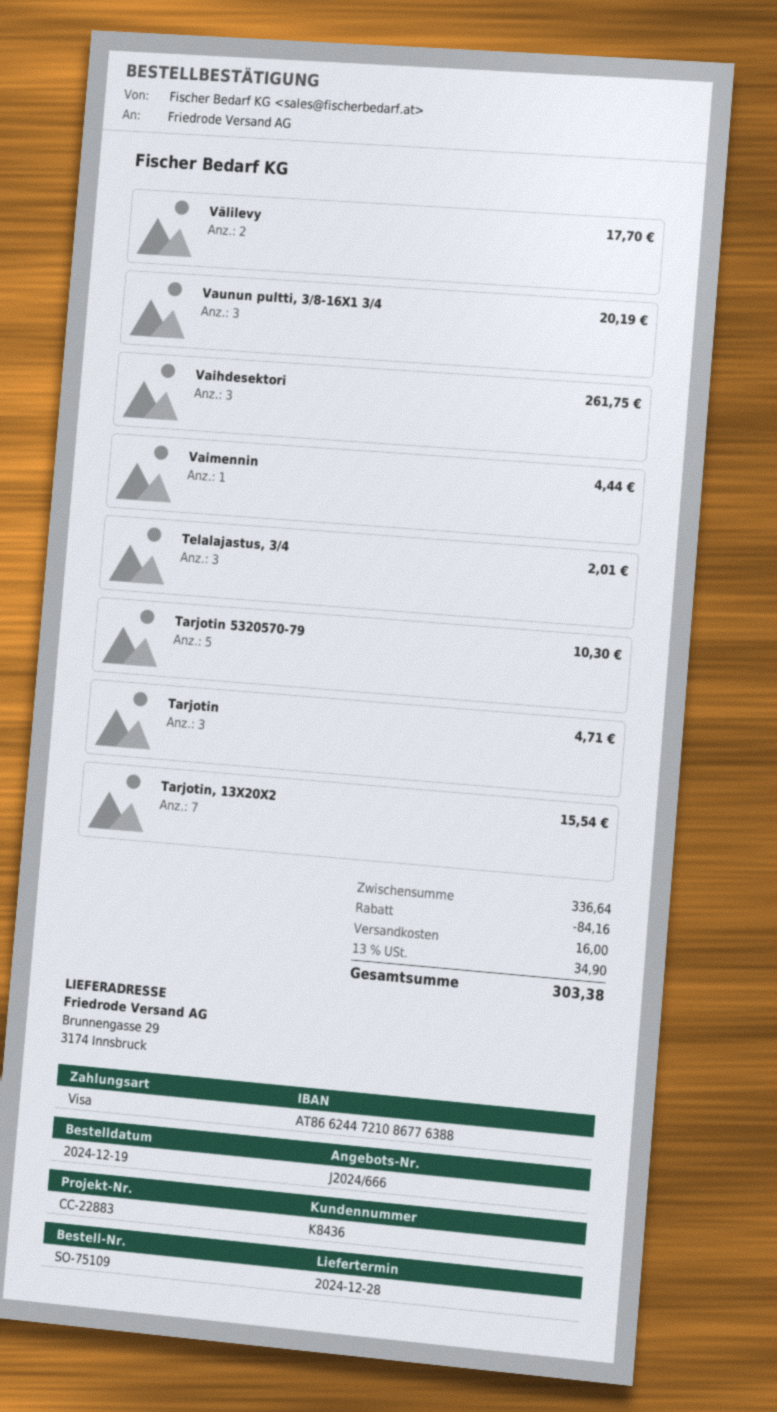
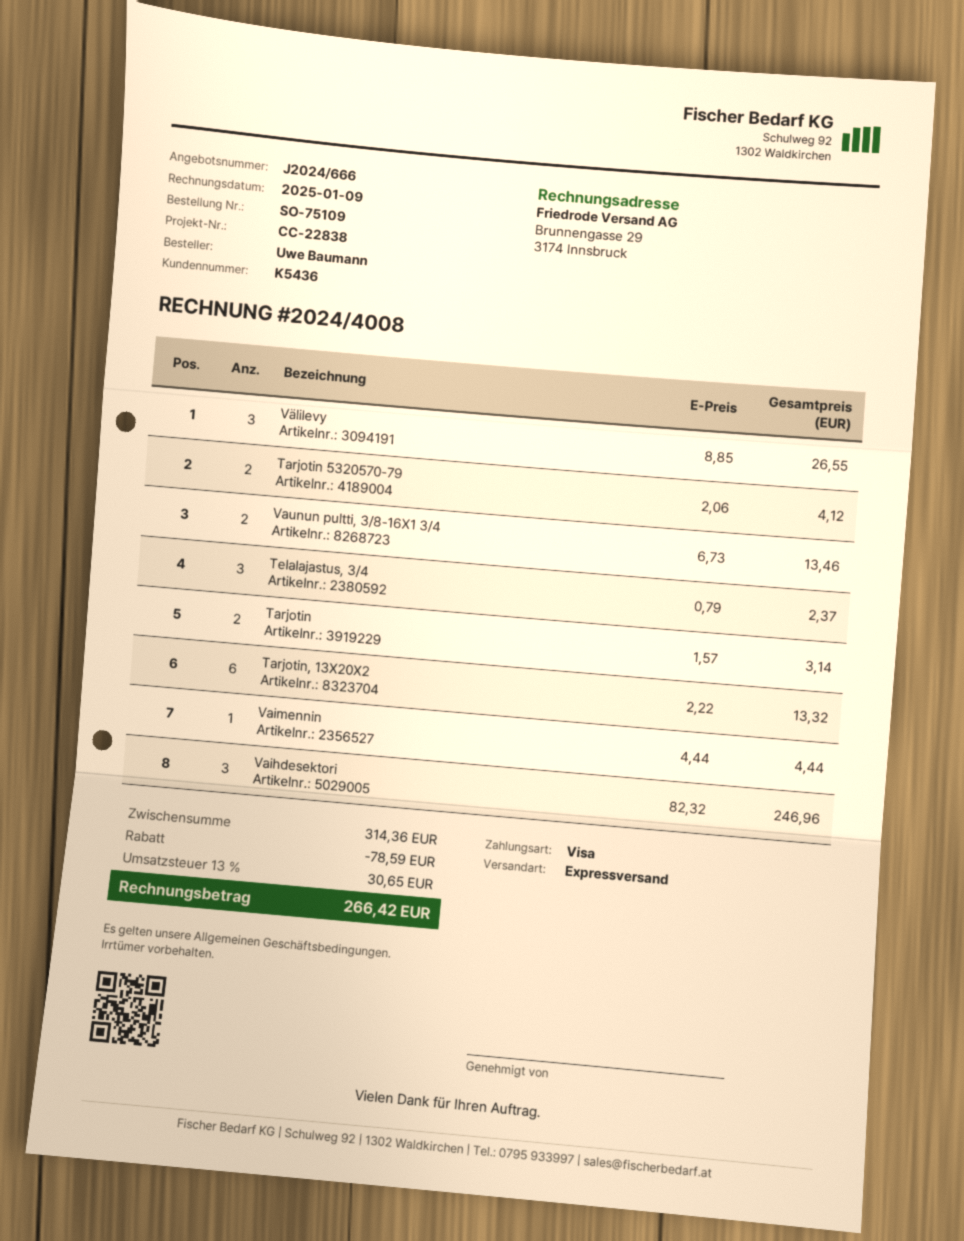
customer number: K8436 -> K5436
reference: CC-22883 -> CC-22838
Välilevy: 2 for 17.70 -> 3 for 26.55
Vaunun pultti, 3/8-16X1 3/4: 3 for 20.19 -> 2 for 13.46
Vaihdesektori: 3 for 261.75 -> 3 for 246.96
Telalajastus, 3/4: 3 for 2.01 -> 3 for 2.37
Tarjotin 5320570-79: 5 for 10.30 -> 2 for 4.12
Tarjotin: 3 for 4.71 -> 2 for 3.14
Tarjotin, 13X20X2: 7 for 15.54 -> 6 for 13.32
subtotal: 336.64 -> 314.36
discount: 84.16 -> 78.59
shipping: 16.00 -> none
tax: 13% = 34.90 -> 13% = 30.65
total: 303.38 -> 266.42

